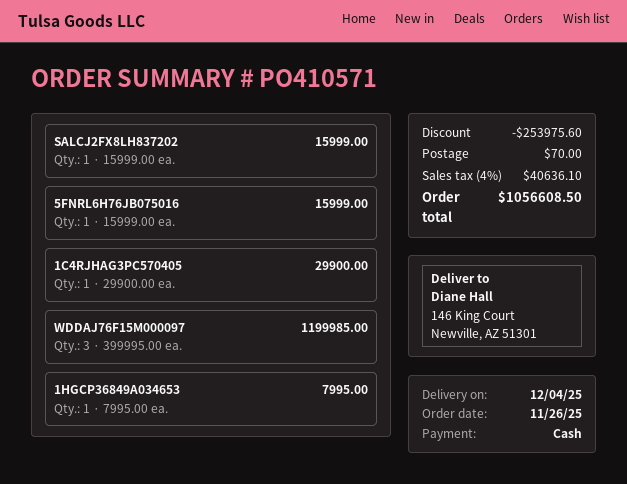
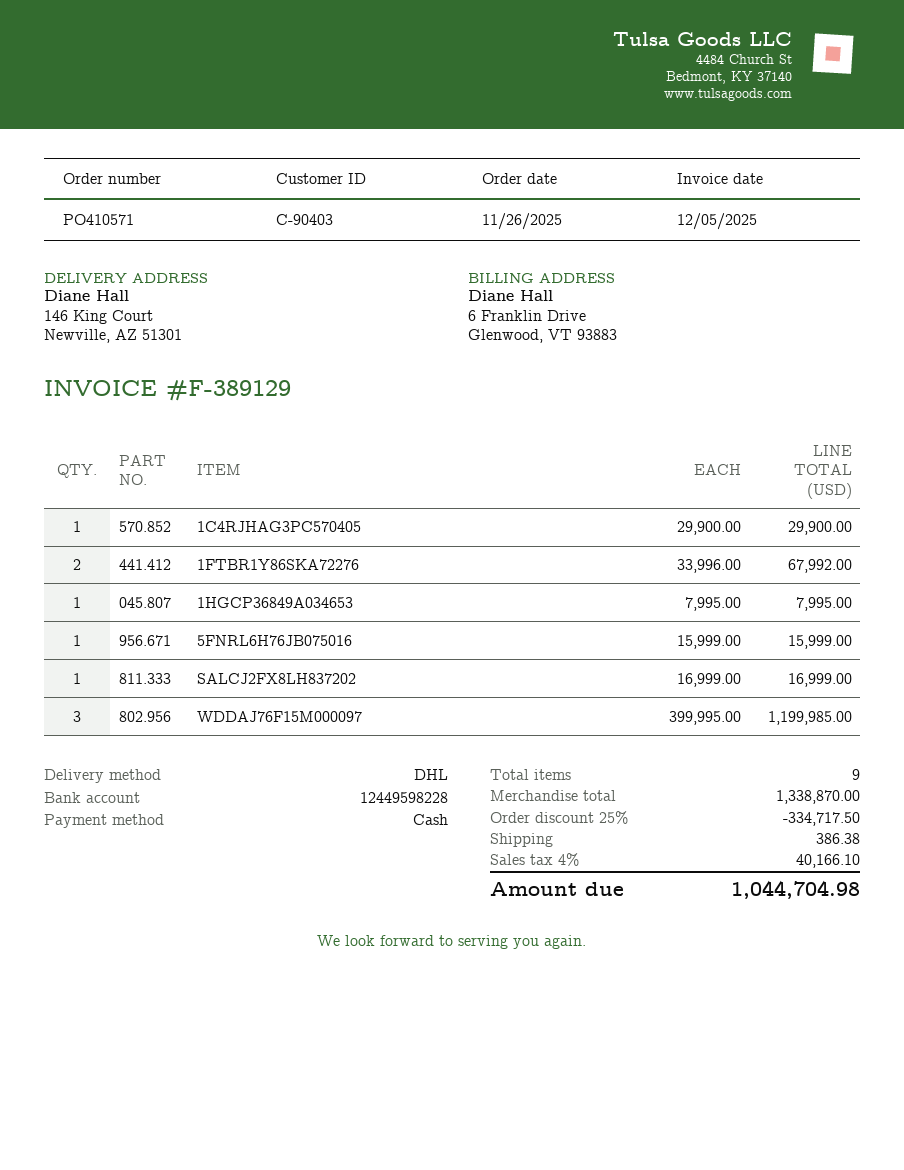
SALCJ2FX8LH837202: 1 x 15999.00 = 15999.00 -> 1 x 16999.00 = 16999.00
1FTBR1Y86SKA72276: none -> 2 x 33996.00 = 67992.00
discount: 253975.60 -> 334717.50
shipping: 70.00 -> 386.38
tax: 4% = 40636.10 -> 4% = 40166.10
total: 1056608.50 -> 1044704.98

